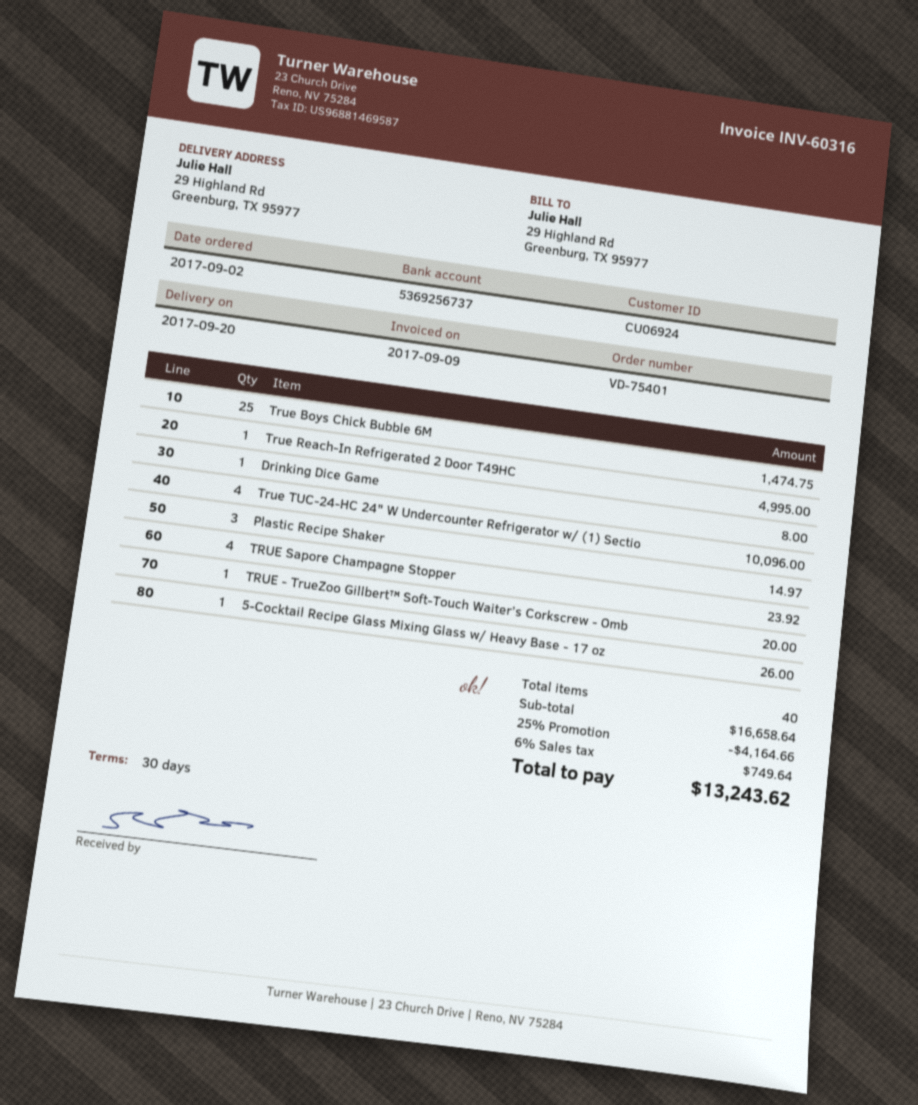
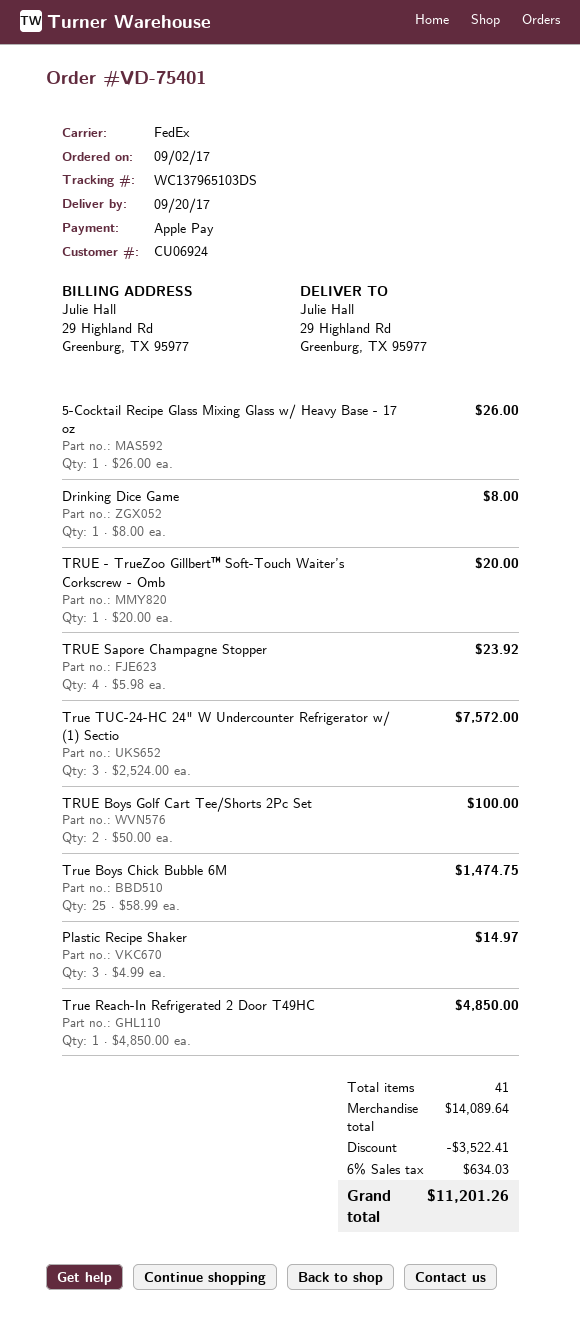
True Reach-In Refrigerated 2 Door T49HC: 1 for 4995.00 -> 1 for 4850.00
True TUC-24-HC 24" W Undercounter Refrigerator w/ (1) Sectio: 4 for 10096.00 -> 3 for 7572.00
TRUE Boys Golf Cart Tee/Shorts 2Pc Set: none -> 2 for 100.00
total quantity: 40 -> 41
subtotal: 16658.64 -> 14089.64
discount: 4164.66 -> 3522.41
tax: 6% = 749.64 -> 6% = 634.03
total: 13243.62 -> 11201.26

